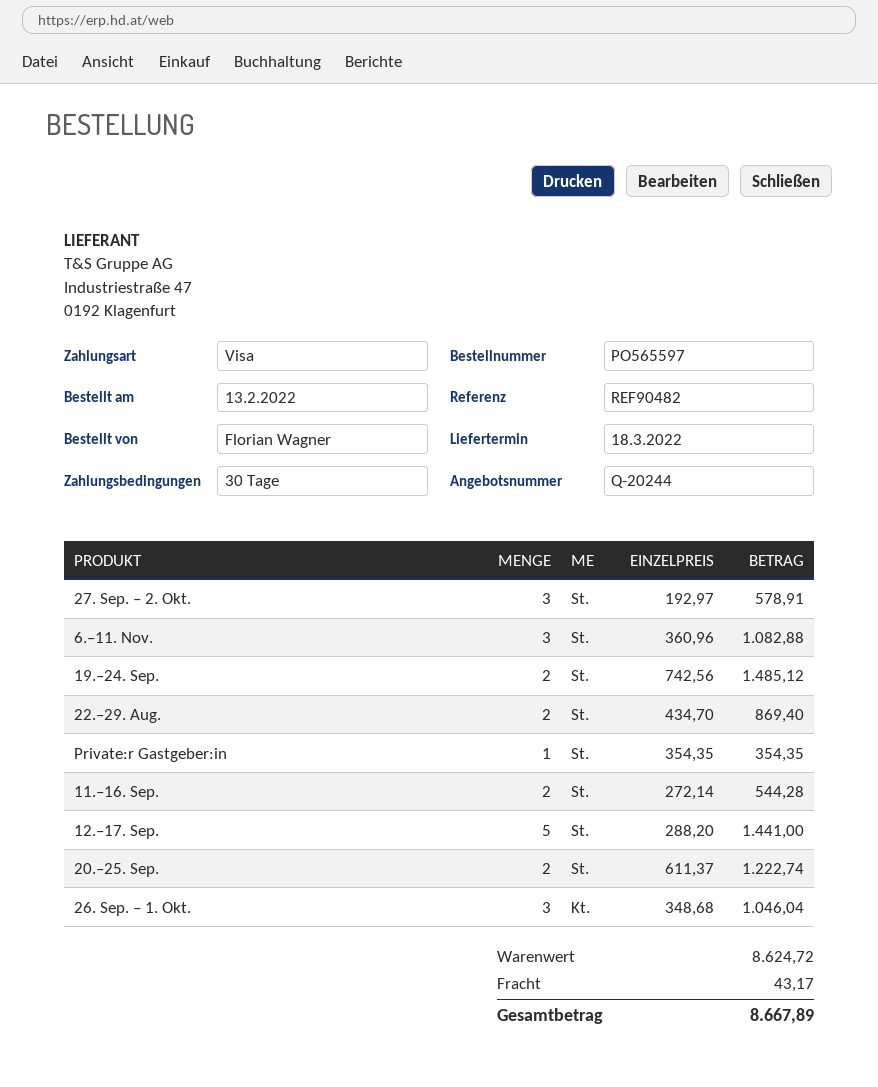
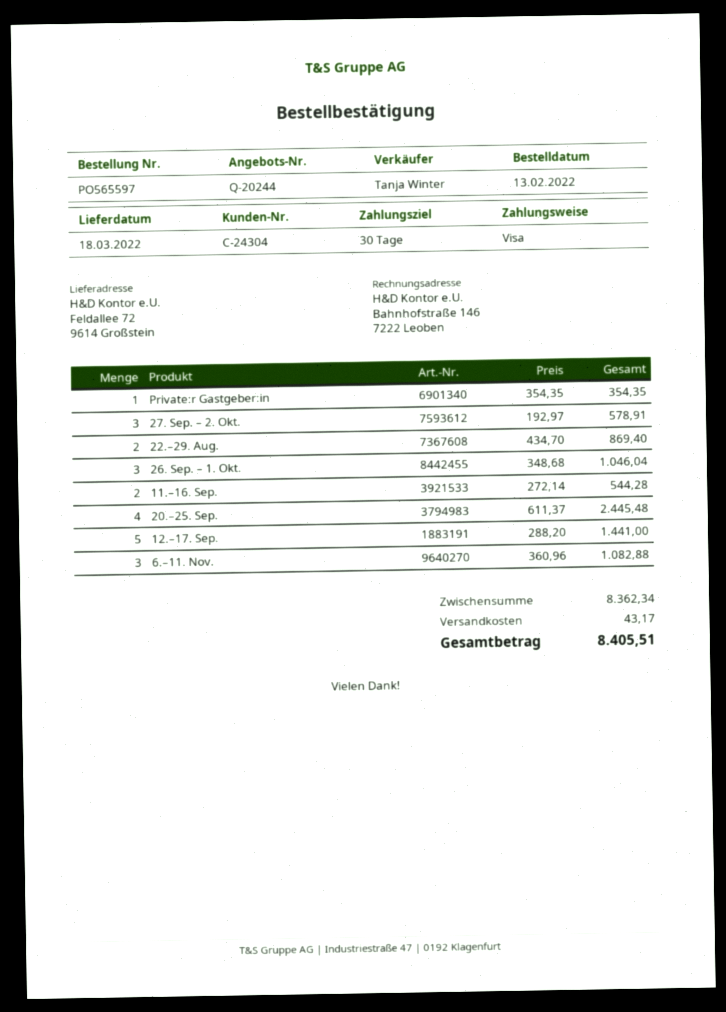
19.–24. Sep.: 2 x 742.56 = 1485.12 -> none
20.–25. Sep.: 2 x 611.37 = 1222.74 -> 4 x 611.37 = 2445.48
subtotal: 8624.72 -> 8362.34
total: 8667.89 -> 8405.51

